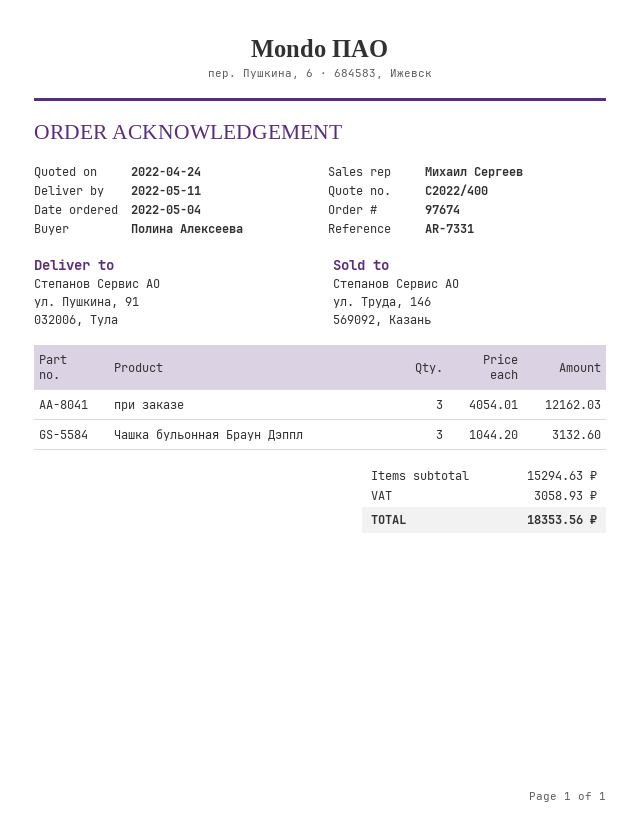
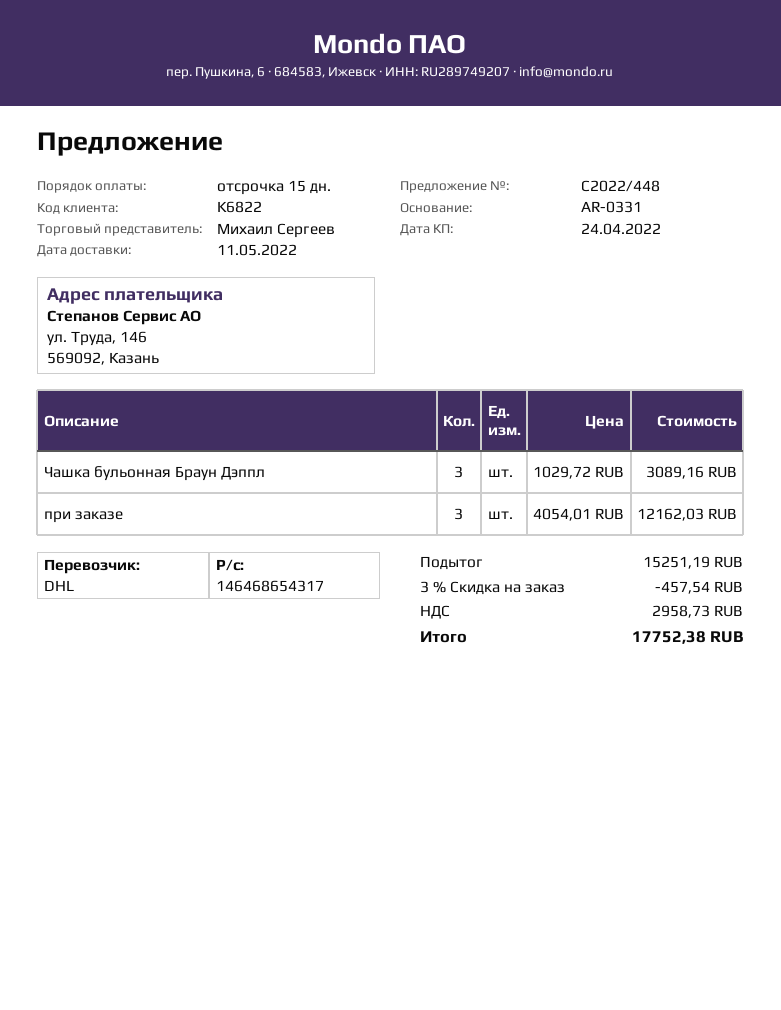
quote number: C2022/400 -> C2022/448
reference: AR-7331 -> AR-0331
Чашка бульонная Браун Дэппл: 3 x 1044.20 = 3132.60 -> 3 x 1029.72 = 3089.16
subtotal: 15294.63 -> 15251.19
discount: none -> 3% = 457.54
tax: 3058.93 -> 2958.73
total: 18353.56 -> 17752.38

